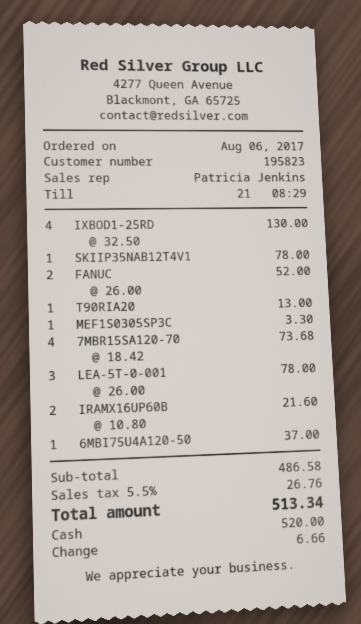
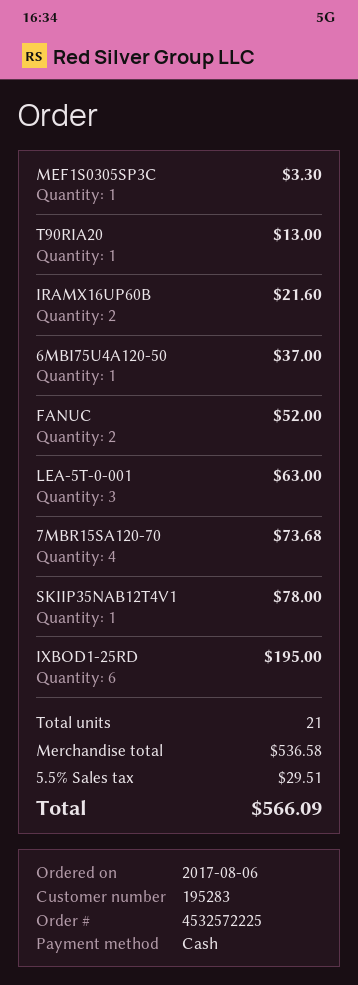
customer number: 195823 -> 195283
IXBOD1-25RD: 4 for 130.00 -> 6 for 195.00
LEA-5T-0-001: 3 for 78.00 -> 3 for 63.00
subtotal: 486.58 -> 536.58
tax: 5.5% = 26.76 -> 5.5% = 29.51
total: 513.34 -> 566.09

